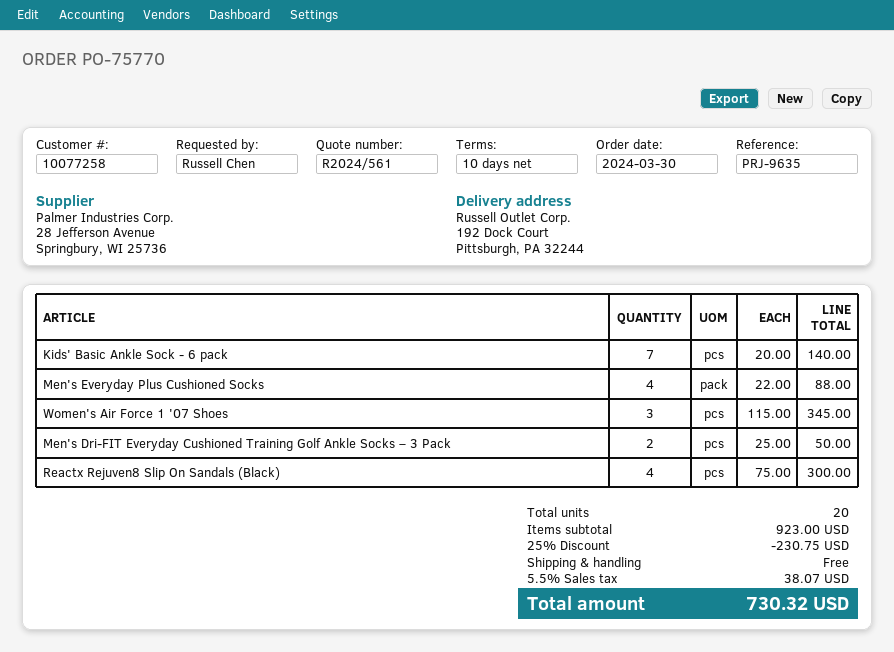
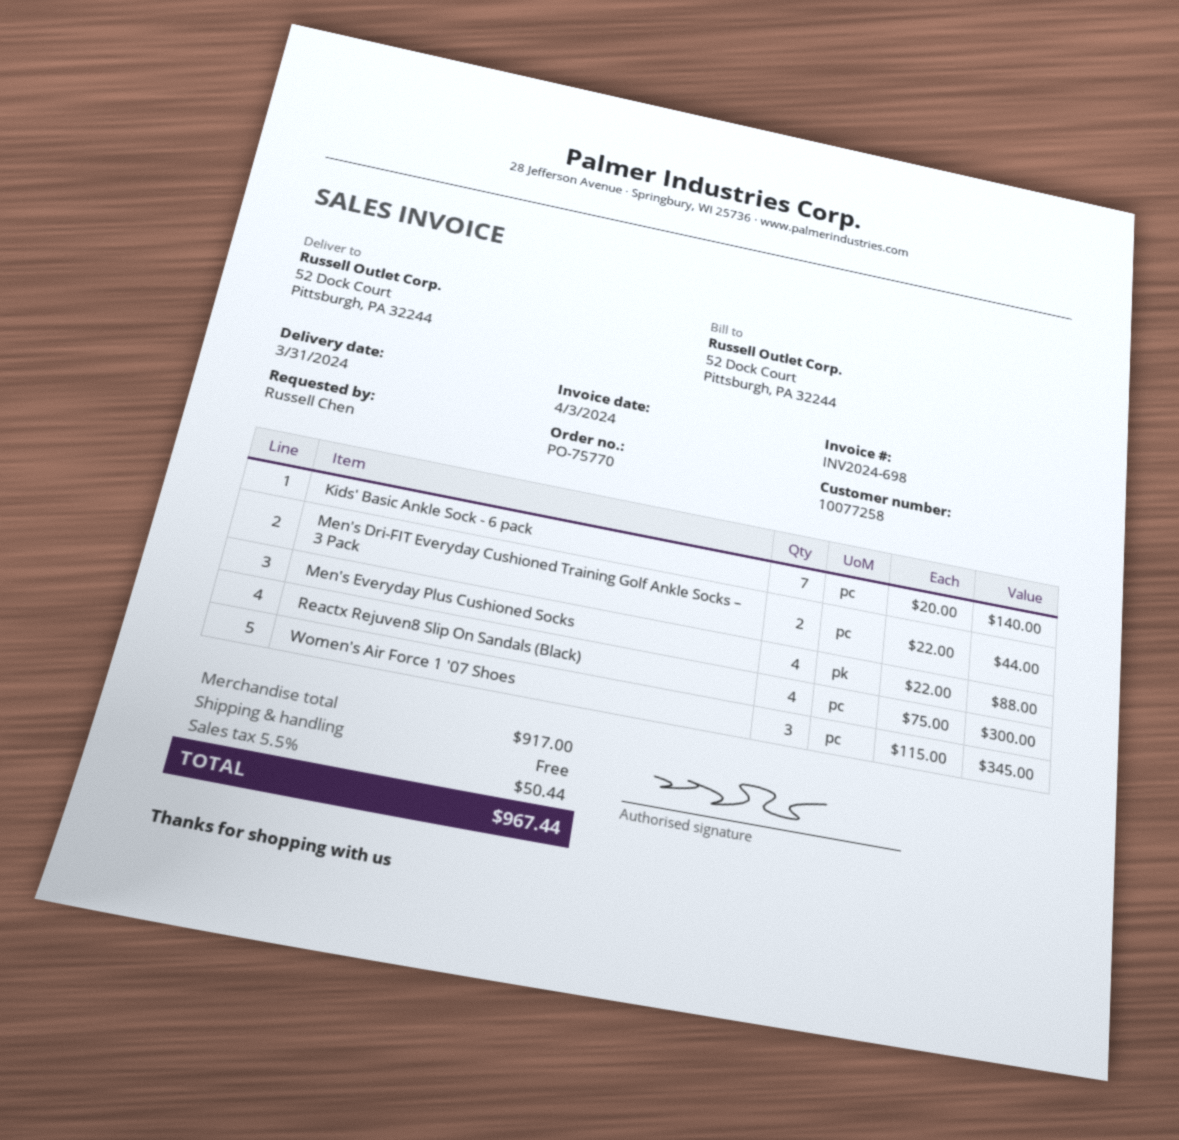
ship to: 192 Dock Court, Pittsburgh, PA 32244 -> 52 Dock Court, Pittsburgh, PA 32244
Men's Dri-FIT Everyday Cushioned Training Golf Ankle Socks – 3 Pack: 2 x 25.00 = 50.00 -> 2 x 22.00 = 44.00
subtotal: 923.00 -> 917.00
discount: 25% = 230.75 -> none
tax: 5.5% = 38.07 -> 5.5% = 50.44
total: 730.32 -> 967.44

